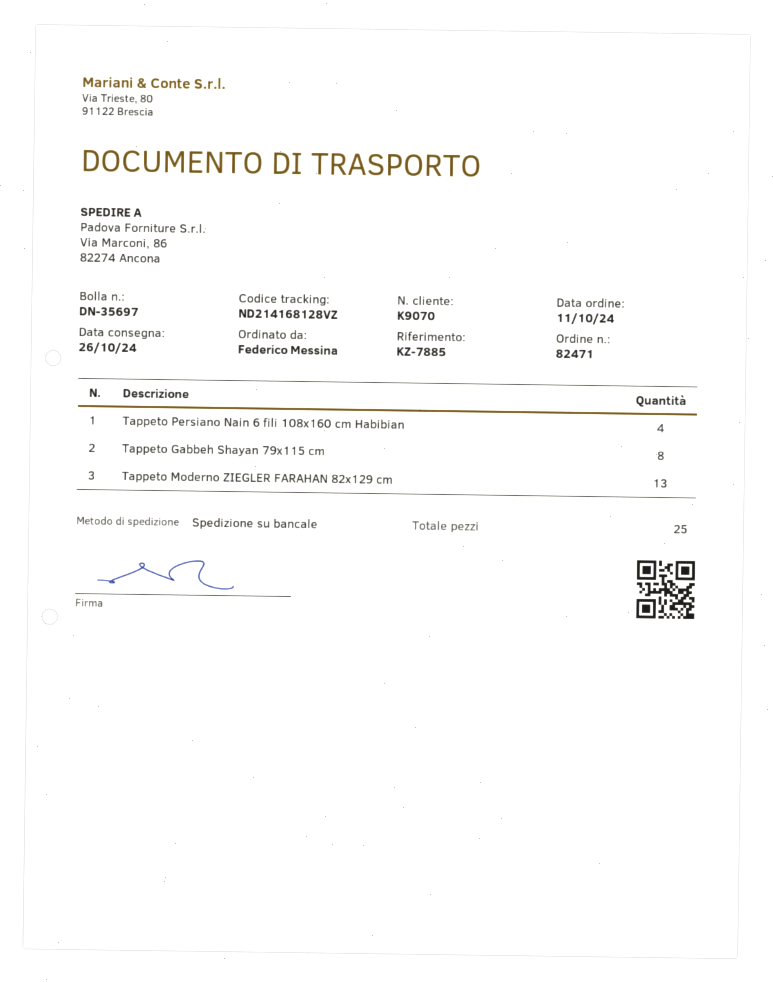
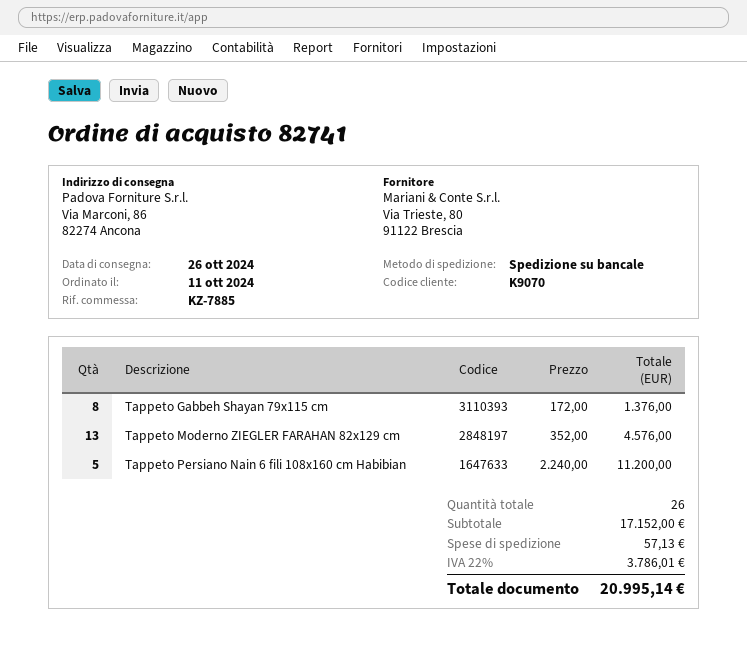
order number: 82471 -> 82741
Tappeto Persiano Nain 6 fili 108x160 cm Habibian: 4 -> 5
total quantity: 25 -> 26

